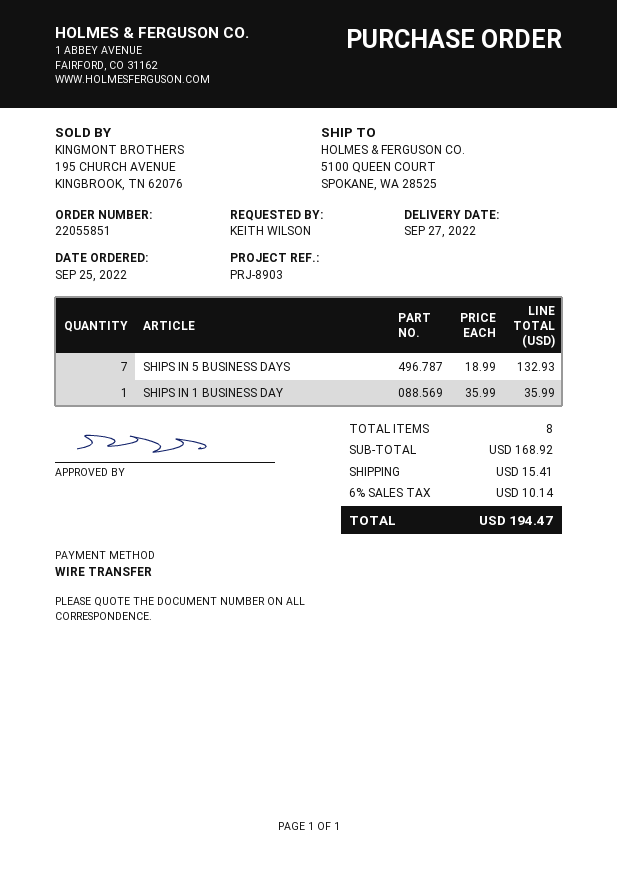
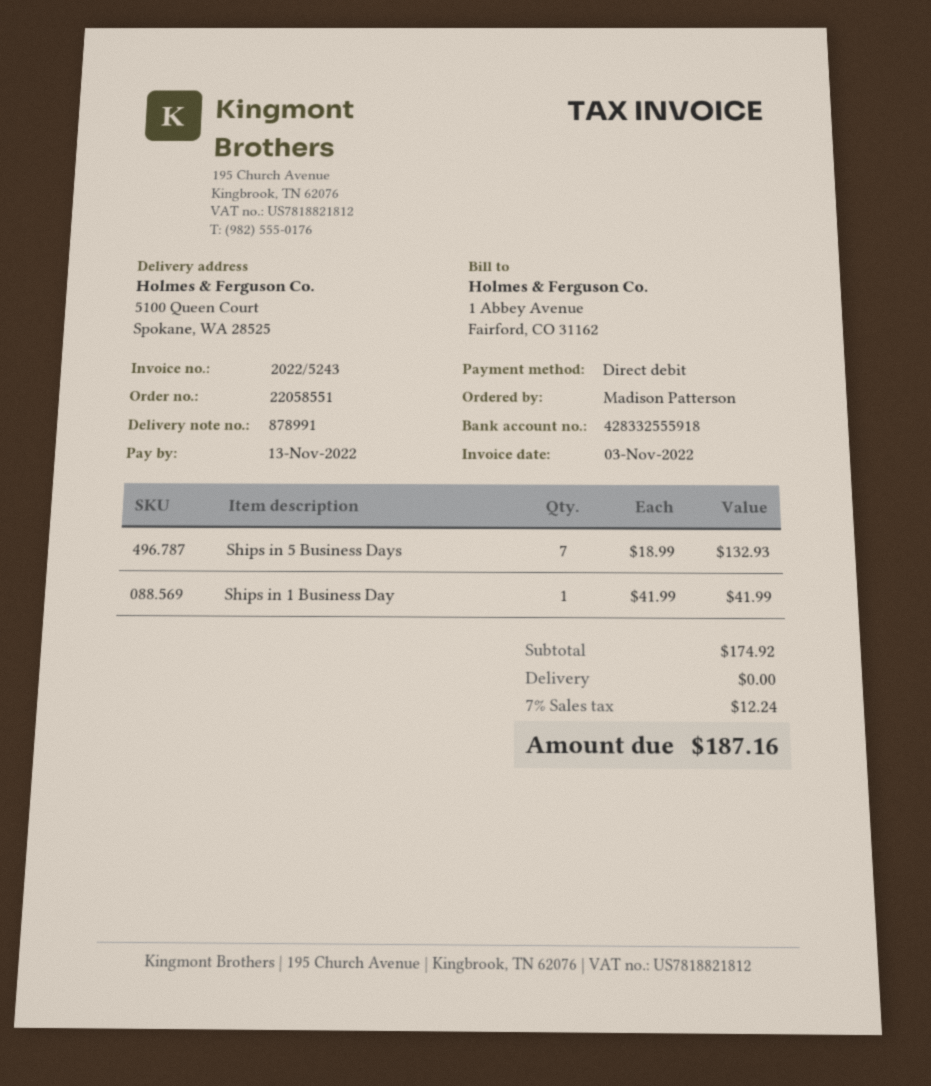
order number: 22055851 -> 22058551
ordered by: KEITH WILSON -> Madison Patterson
payment method: bank transfer -> direct debit
SHIPS IN 1 BUSINESS DAY: 1 x 35.99 = 35.99 -> 1 x 41.99 = 41.99
subtotal: 168.92 -> 174.92
shipping: 15.41 -> 0.00
tax: 6% = 10.14 -> 7% = 12.24
total: 194.47 -> 187.16

